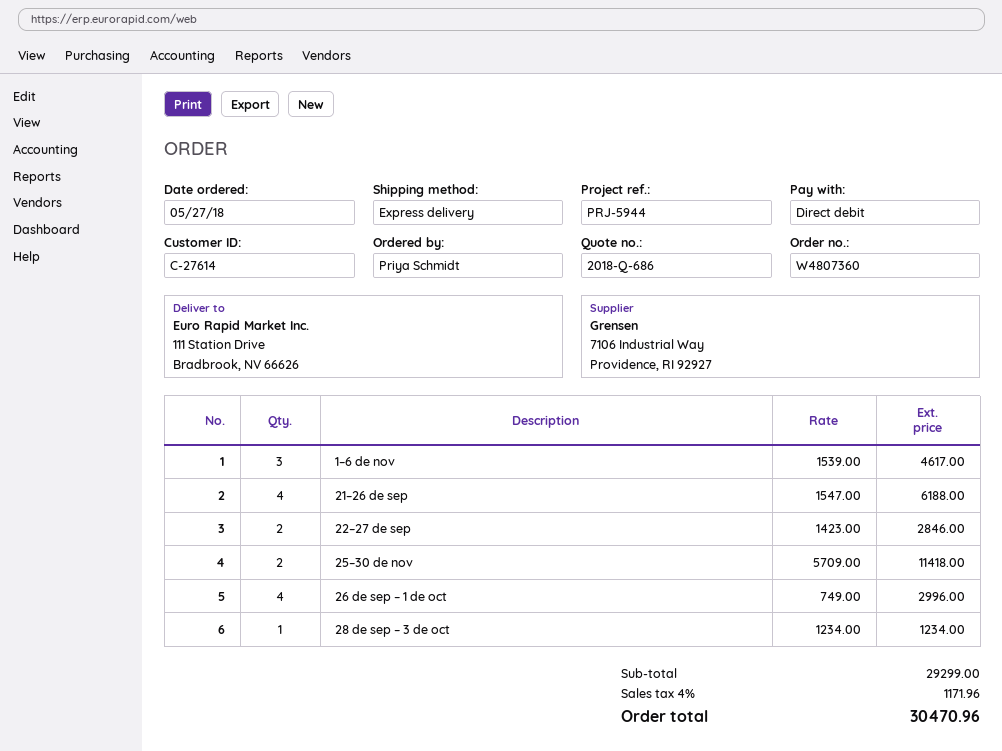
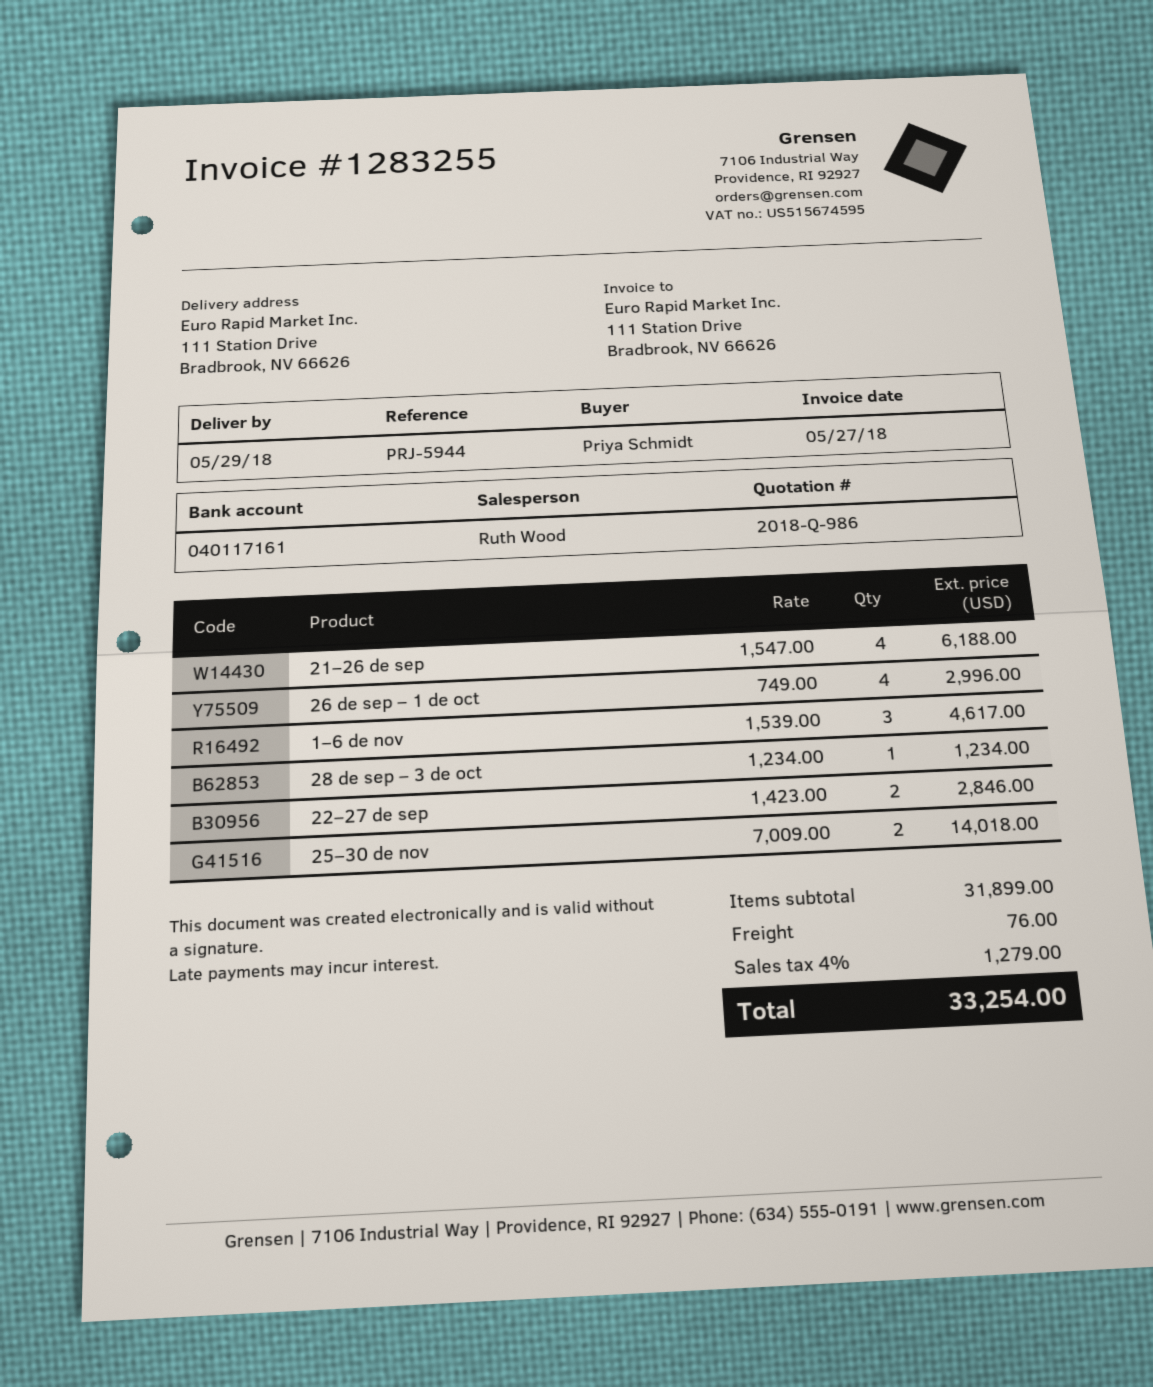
quote number: 2018-Q-686 -> 2018-Q-986
25–30 de nov: 2 x 5709.00 = 11418.00 -> 2 x 7009.00 = 14018.00
subtotal: 29299.00 -> 31899.00
shipping: none -> 76.00
tax: 4% = 1171.96 -> 4% = 1279.00
total: 30470.96 -> 33254.00

